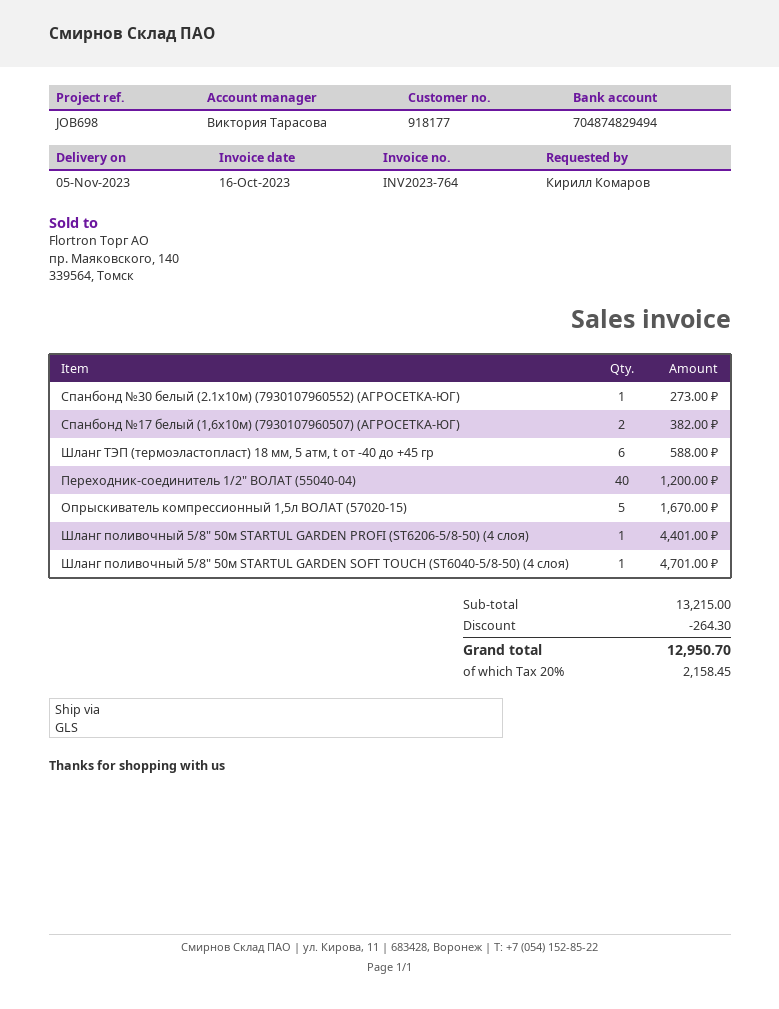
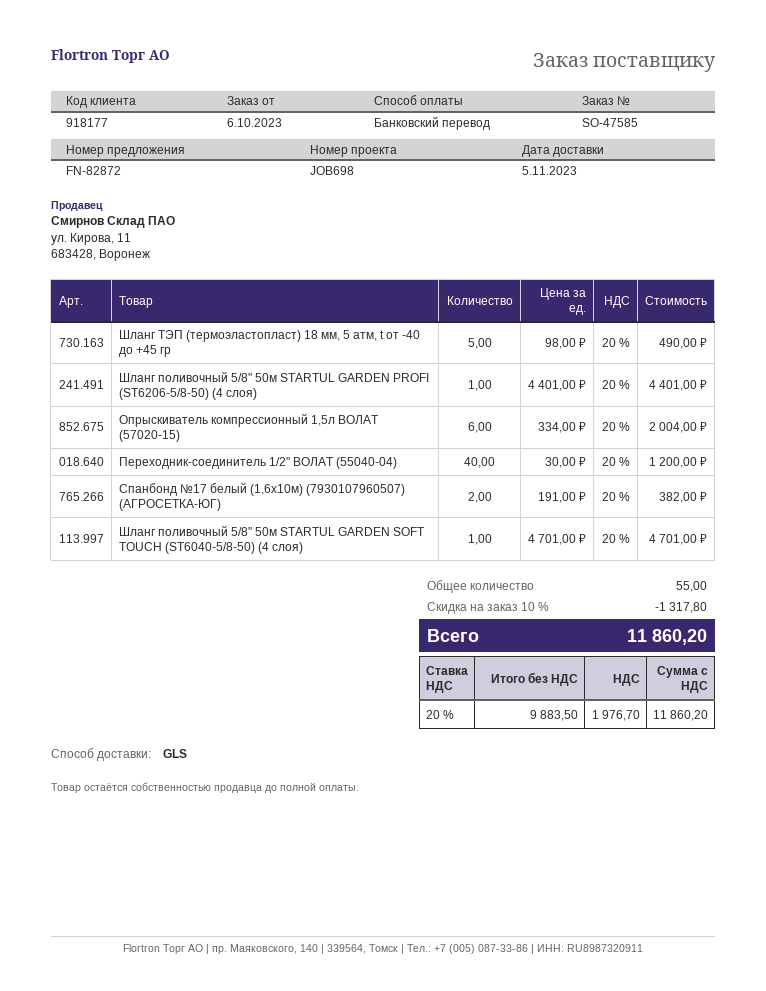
Спанбонд №30 белый (2.1x10м) (7930107960552) (АГРОСЕТКА-ЮГ): 1 for 273.00 -> none
Шланг ТЭП (термоэластопласт) 18 мм, 5 атм, t от -40 до +45 гр: 6 for 588.00 -> 5 for 490.00
Опрыскиватель компрессионный 1,5л ВОЛАТ (57020-15): 5 for 1670.00 -> 6 for 2004.00
discount: 264.30 -> 1317.80
tax: 20% = 2158.45 -> 20% = 1976.70
total: 12950.70 -> 11860.20

